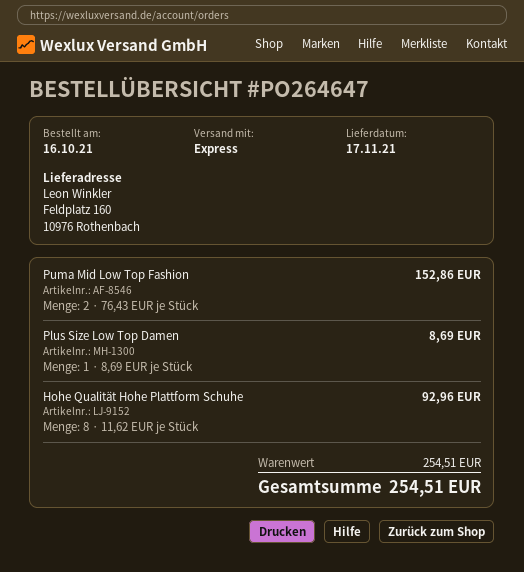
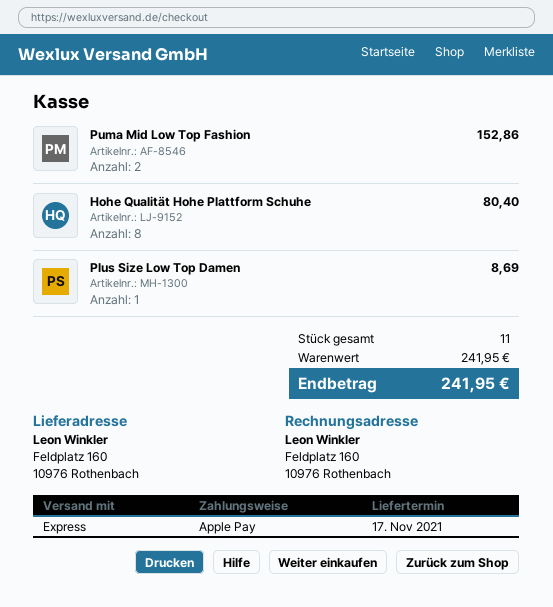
Hohe Qualität Hohe Plattform Schuhe: 8 for 92.96 -> 8 for 80.40
subtotal: 254.51 -> 241.95
total: 254.51 -> 241.95

